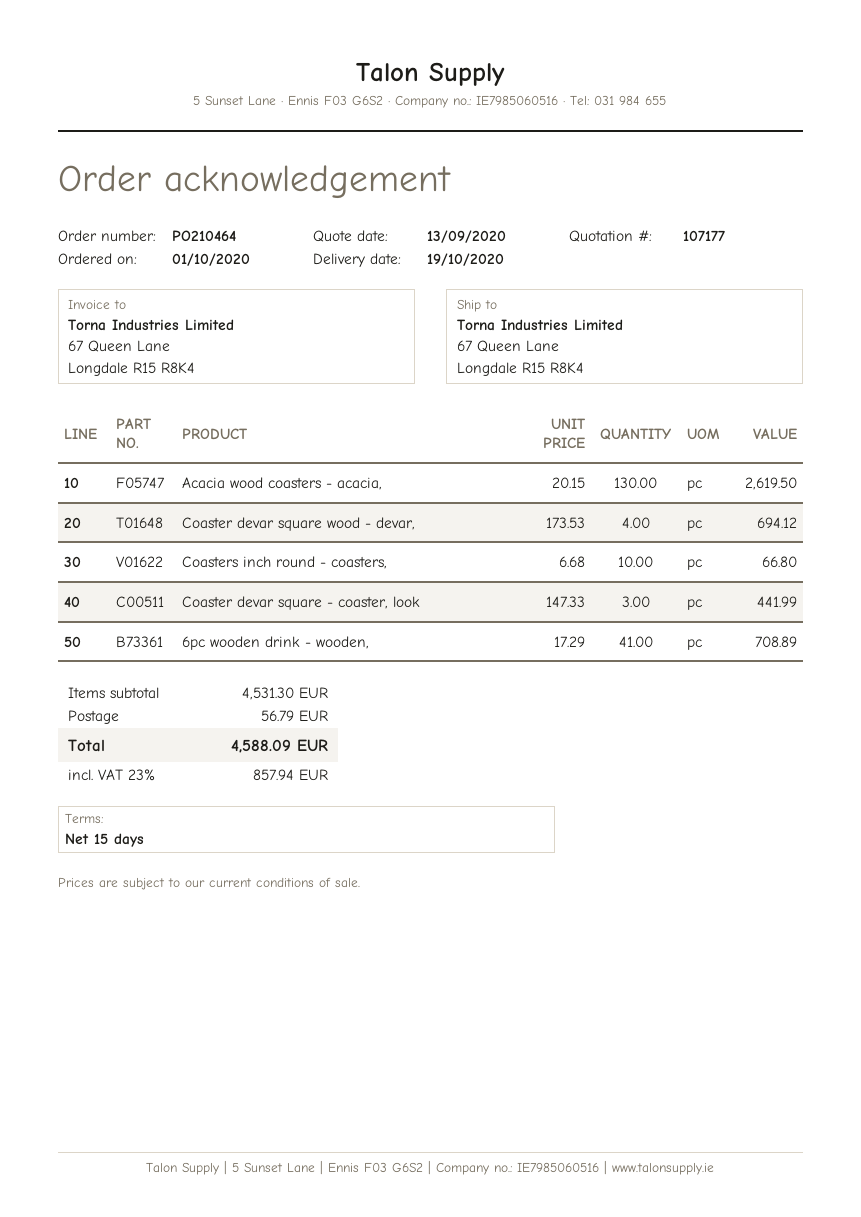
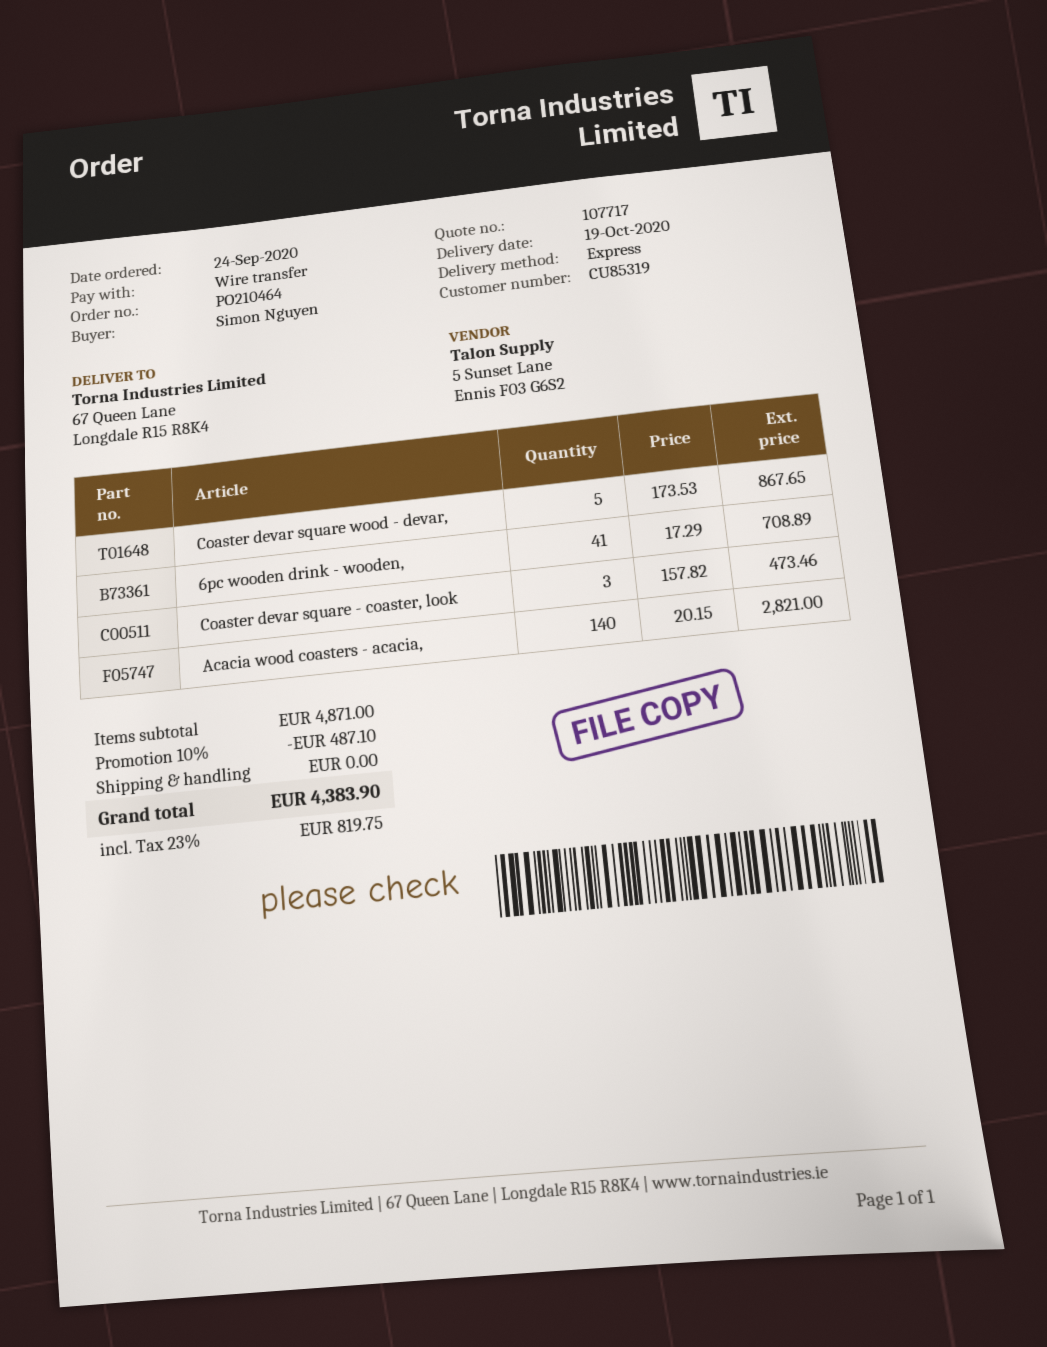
quote number: 107177 -> 107717
order date: 2020-10-01 -> 2020-09-24
Acacia wood coasters - acacia,: 130 x 20.15 = 2619.50 -> 140 x 20.15 = 2821.00
Coaster devar square wood - devar,: 4 x 173.53 = 694.12 -> 5 x 173.53 = 867.65
Coasters inch round - coasters,: 10 x 6.68 = 66.80 -> none
Coaster devar square - coaster, look: 3 x 147.33 = 441.99 -> 3 x 157.82 = 473.46
subtotal: 4531.30 -> 4871.00
discount: none -> 10% = 487.10
shipping: 56.79 -> 0.00
tax: 23% = 857.94 -> 23% = 819.75
total: 4588.09 -> 4383.90

